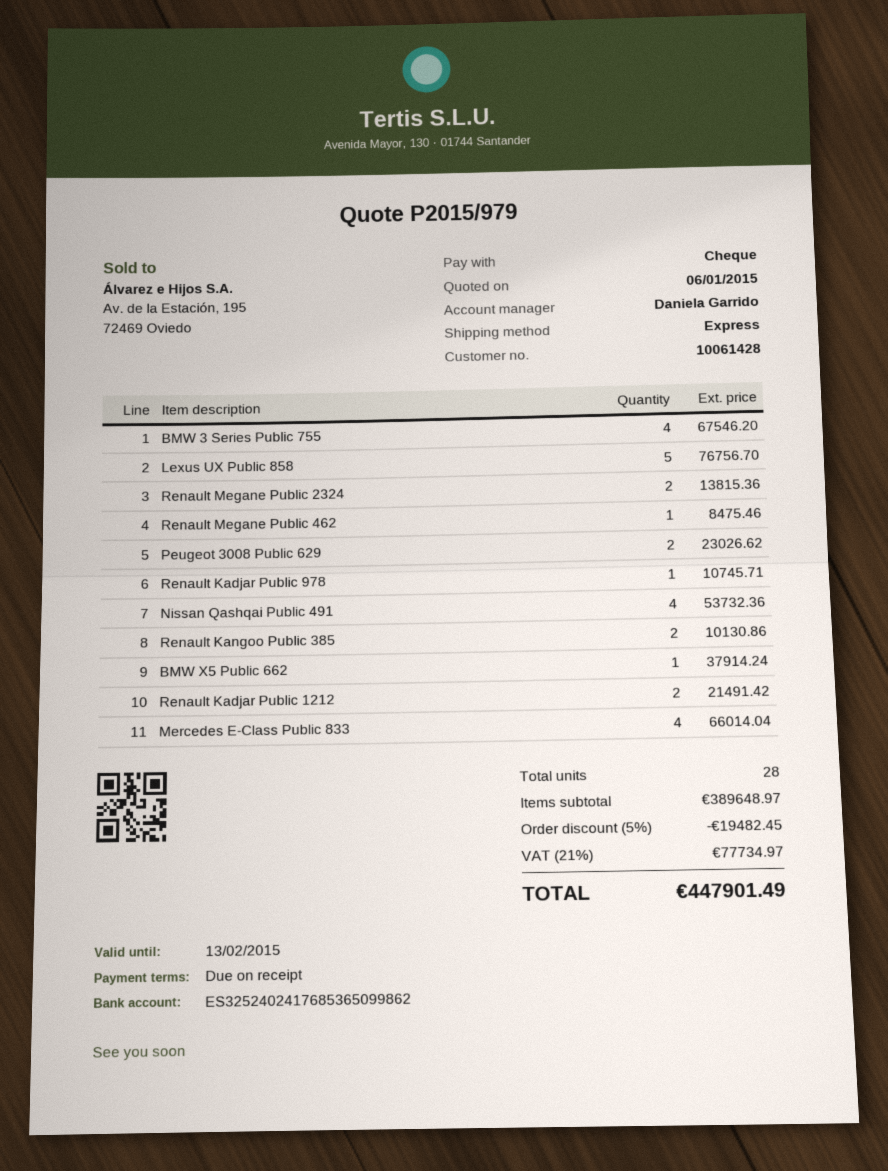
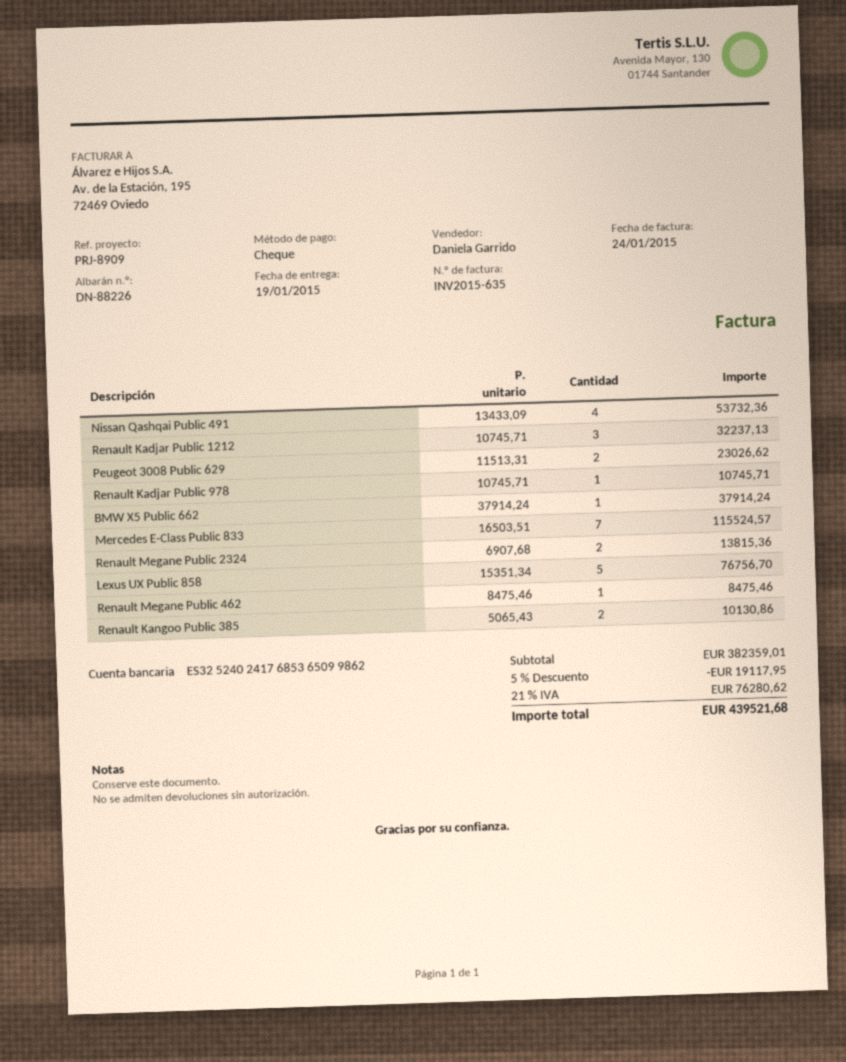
BMW 3 Series Public 755: 4 for 67546.20 -> none
Renault Kadjar Public 1212: 2 for 21491.42 -> 3 for 32237.13
Mercedes E-Class Public 833: 4 for 66014.04 -> 7 for 115524.57
subtotal: 389648.97 -> 382359.01
discount: 5% = 19482.45 -> 5% = 19117.95
tax: 21% = 77734.97 -> 21% = 76280.62
total: 447901.49 -> 439521.68

